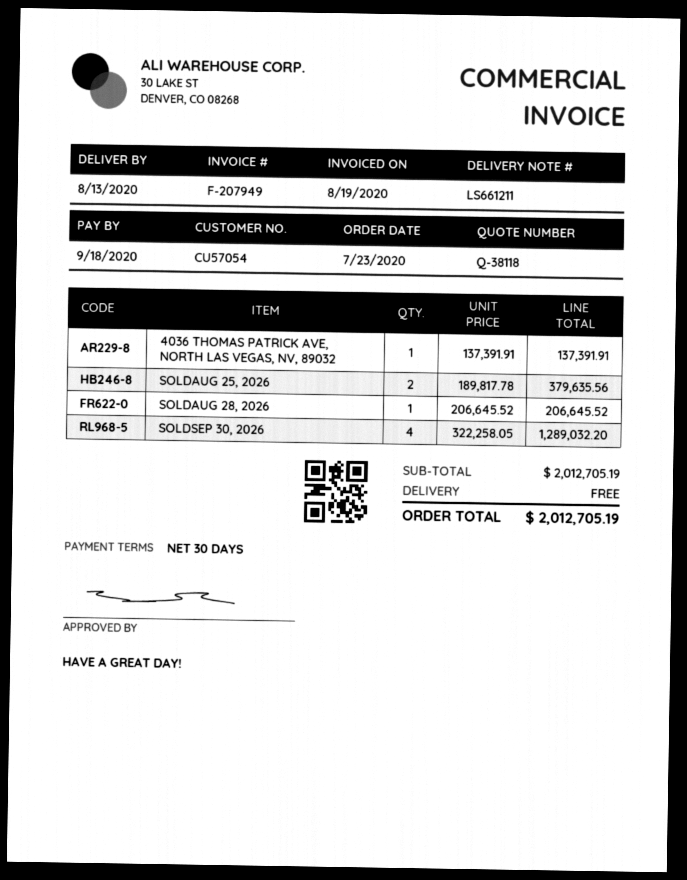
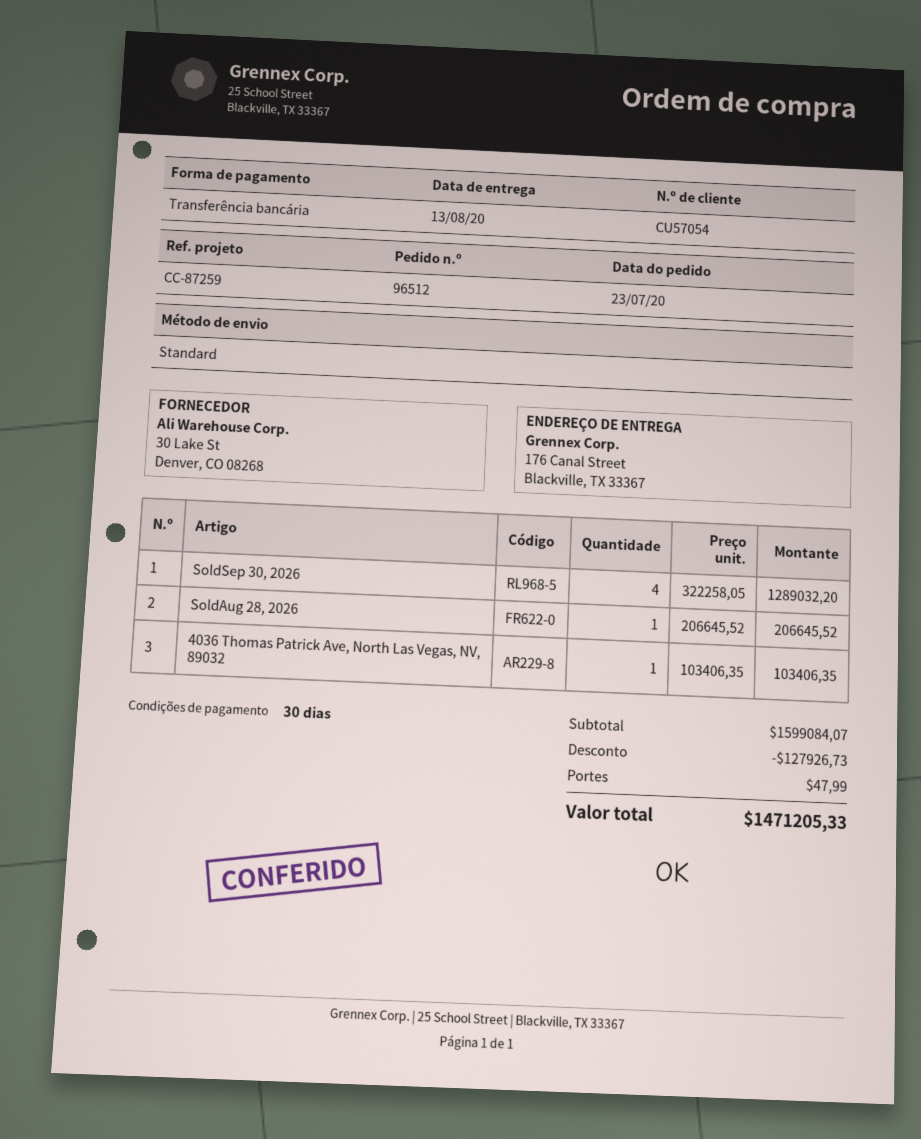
4036 THOMAS PATRICK AVE, NORTH LAS VEGAS, NV, 89032: 1 x 137391.91 = 137391.91 -> 1 x 103406.35 = 103406.35
SOLDAUG 25, 2026: 2 x 189817.78 = 379635.56 -> none
subtotal: 2012705.19 -> 1599084.07
discount: none -> 127926.73
shipping: 0.00 -> 47.99
total: 2012705.19 -> 1471205.33

